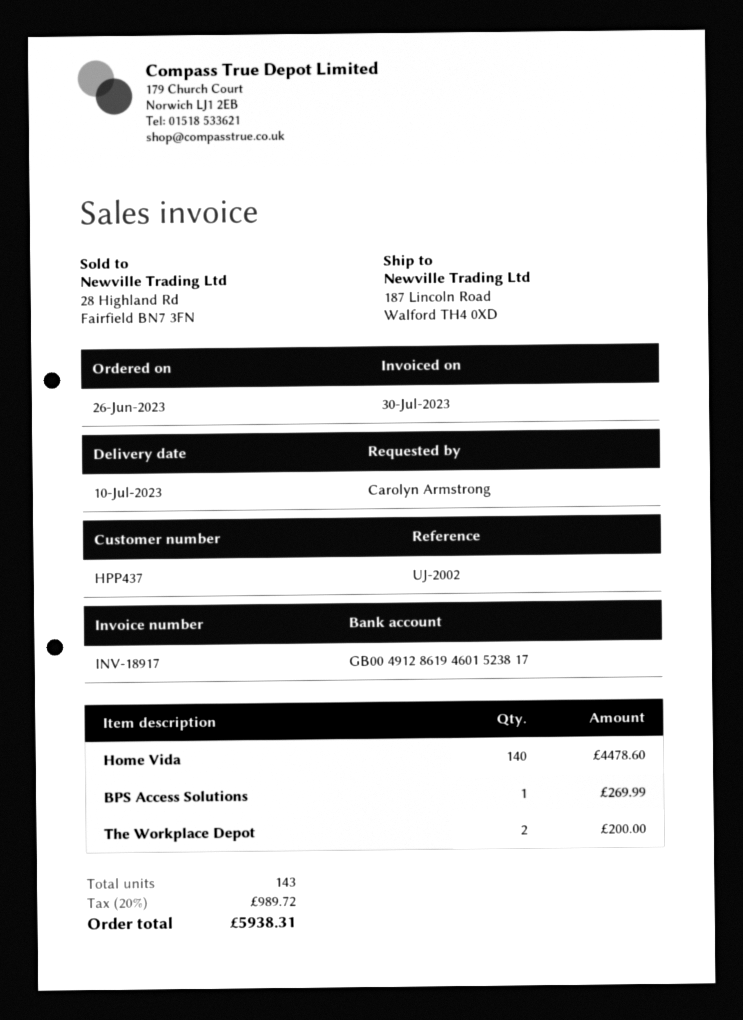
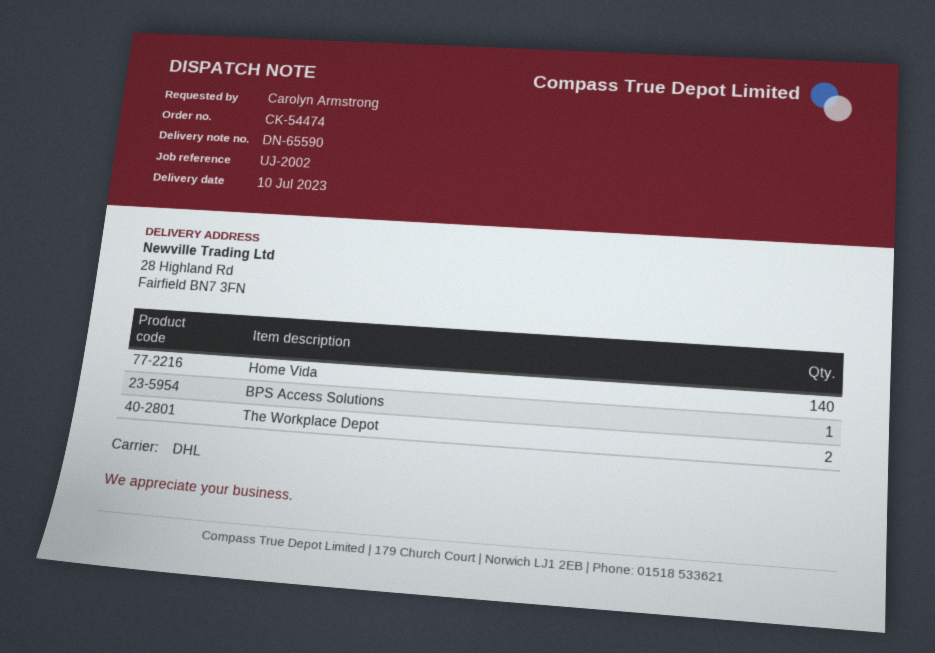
ship to: 187 Lincoln Road, Walford TH4 0XD -> 28 Highland Rd, Fairfield BN7 3FN

